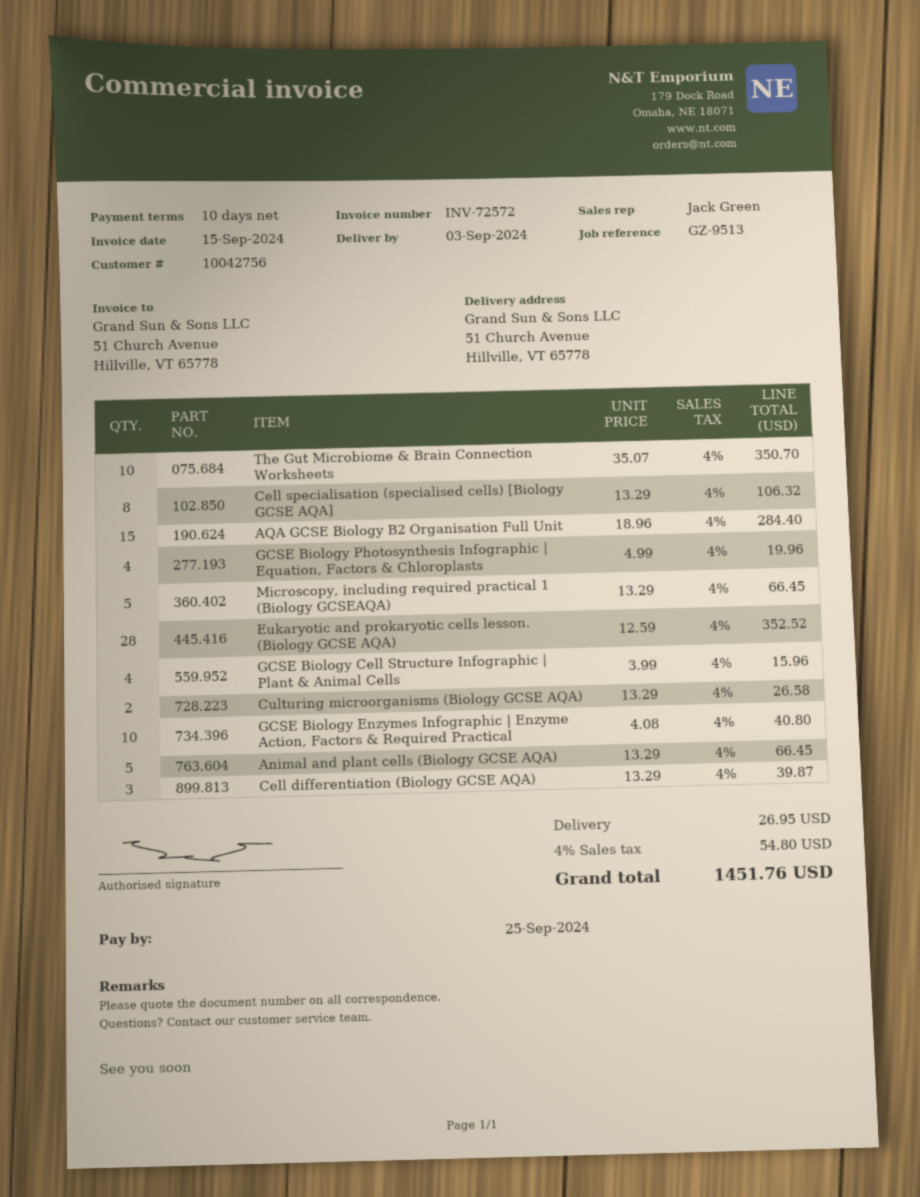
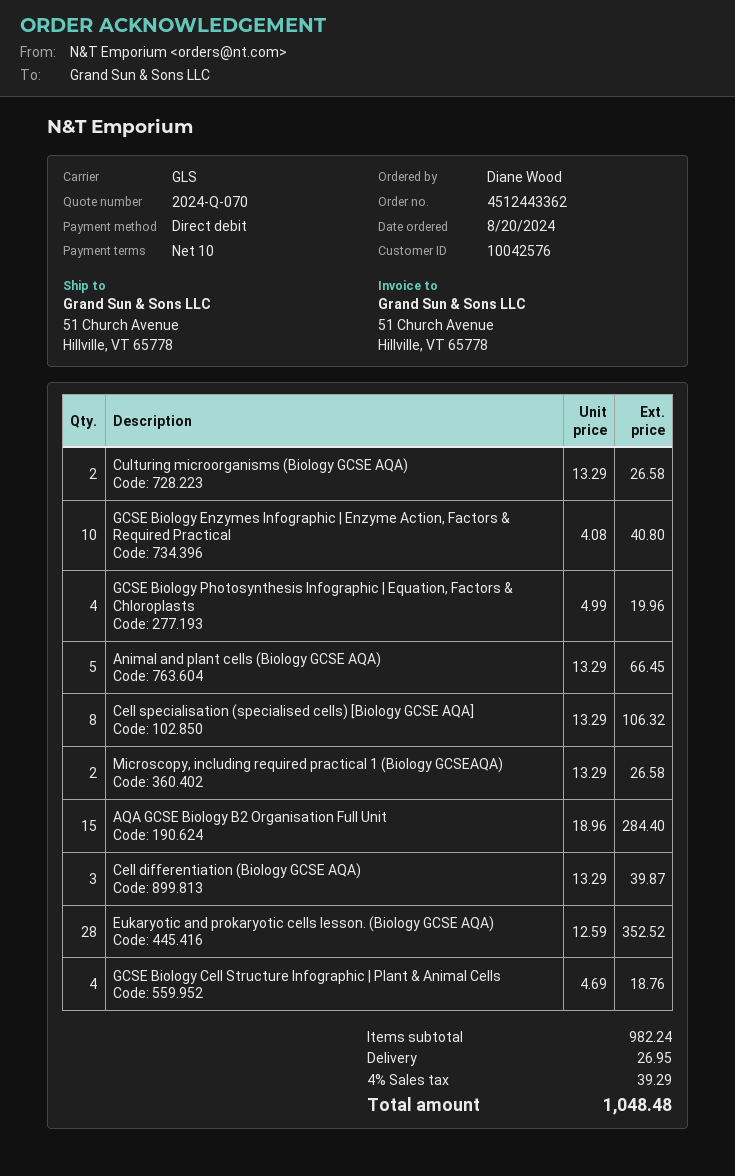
customer number: 10042756 -> 10042576
The Gut Microbiome & Brain Connection Worksheets: 10 x 35.07 = 350.70 -> none
Microscopy, including required practical 1 (Biology GCSEAQA): 5 x 13.29 = 66.45 -> 2 x 13.29 = 26.58
GCSE Biology Cell Structure Infographic | Plant & Animal Cells: 4 x 3.99 = 15.96 -> 4 x 4.69 = 18.76
tax: 4% = 54.80 -> 4% = 39.29
total: 1451.76 -> 1048.48

